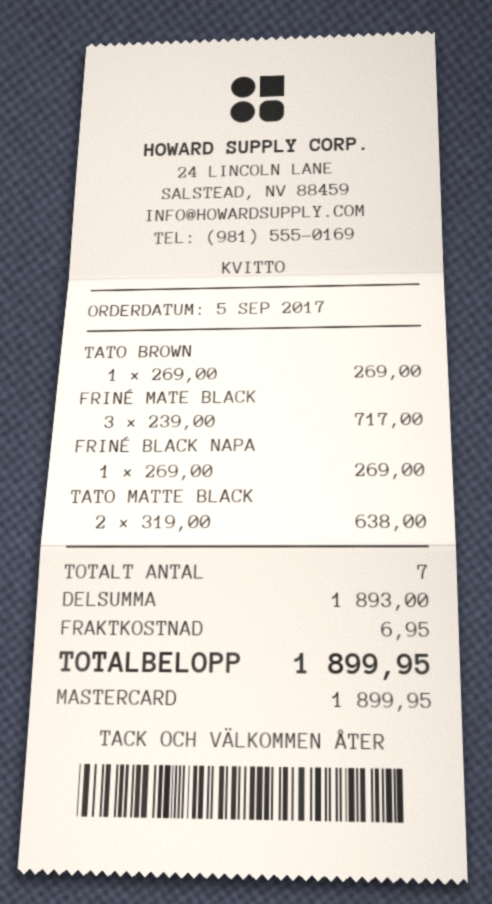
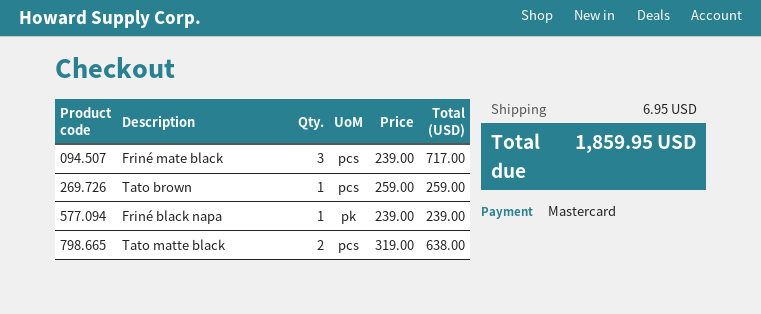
TATO BROWN: 1 x 269.00 = 269.00 -> 1 x 259.00 = 259.00
FRINÉ BLACK NAPA: 1 x 269.00 = 269.00 -> 1 x 239.00 = 239.00
total: 1899.95 -> 1859.95

